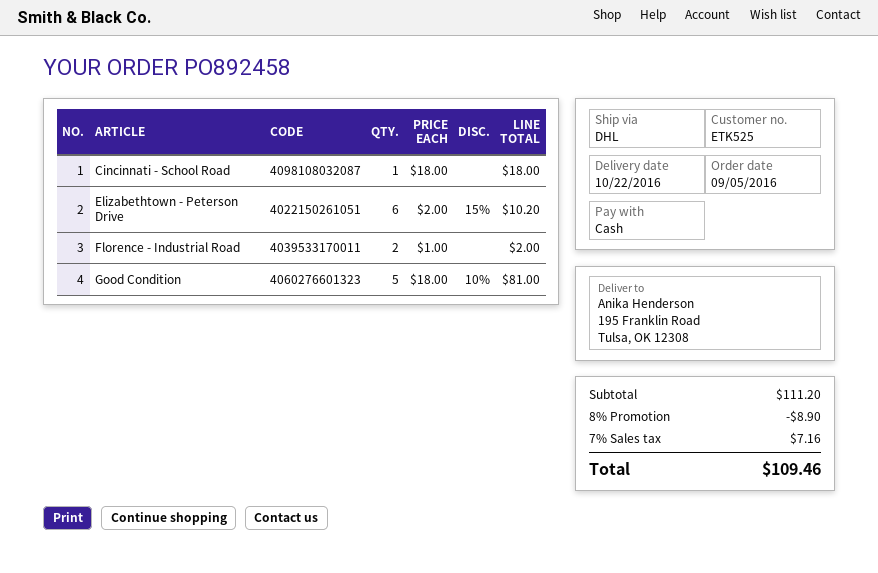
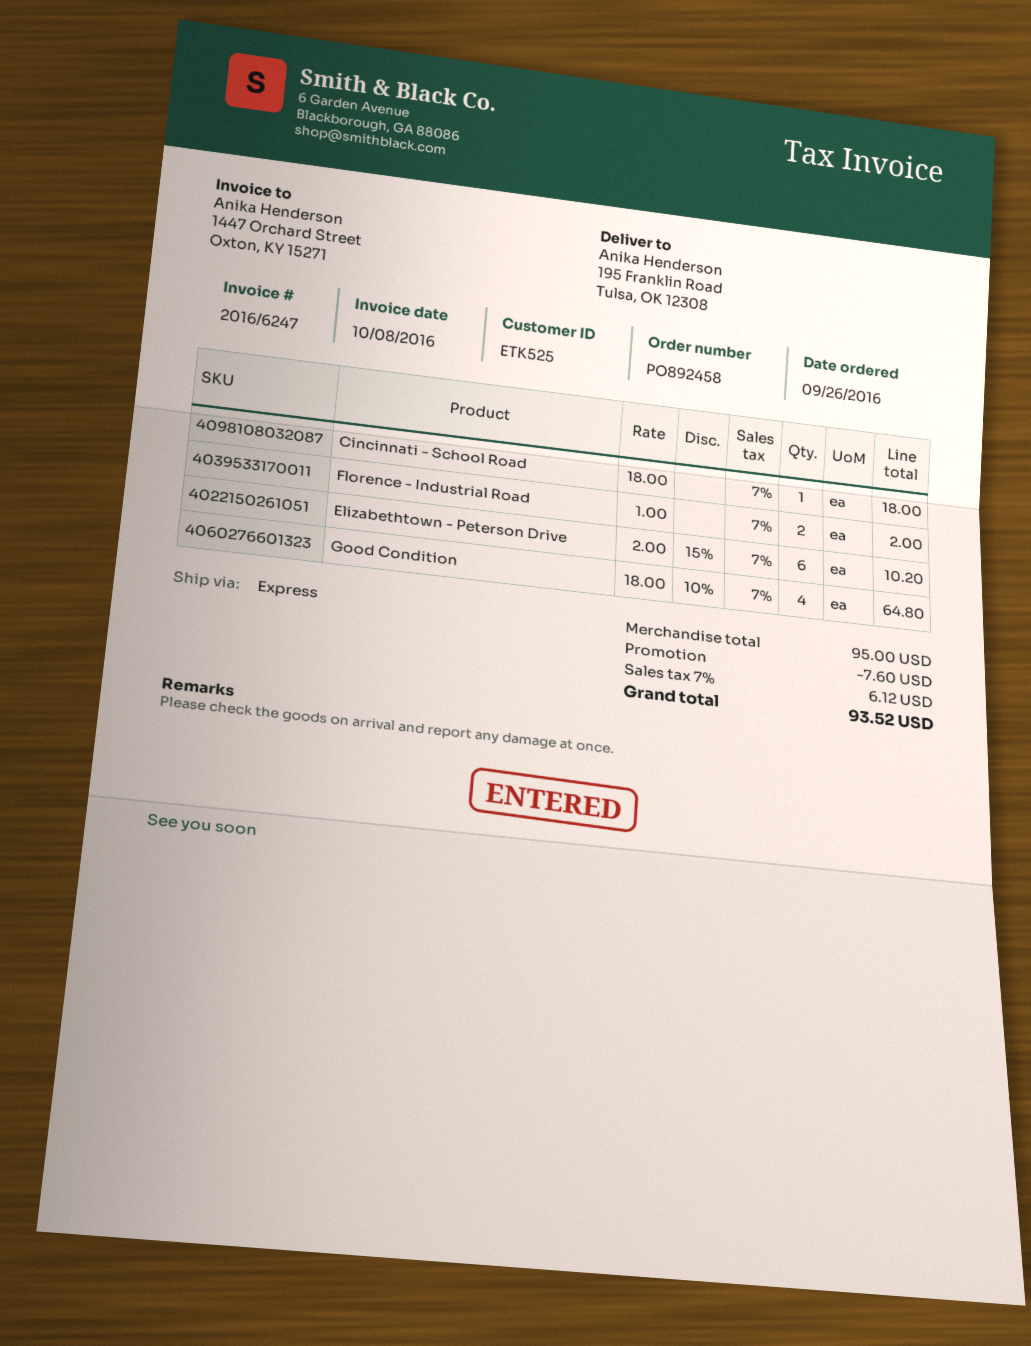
order date: 2016-09-05 -> 2016-09-26
shipping method: DHL -> express
Good Condition: 5 x 18.00 - 10% = 81.00 -> 4 x 18.00 - 10% = 64.80
subtotal: 111.20 -> 95.00
discount: 8.90 -> 7.60
tax: 7% = 7.16 -> 7% = 6.12
total: 109.46 -> 93.52

